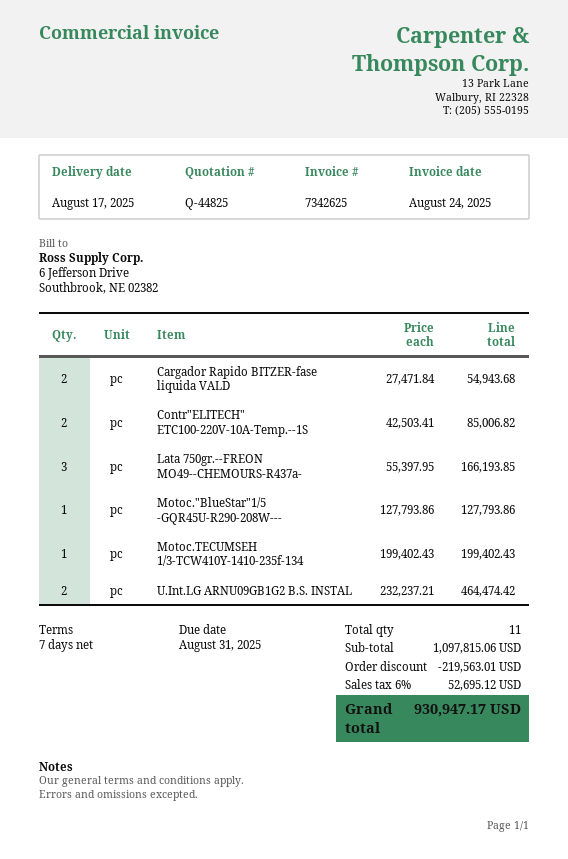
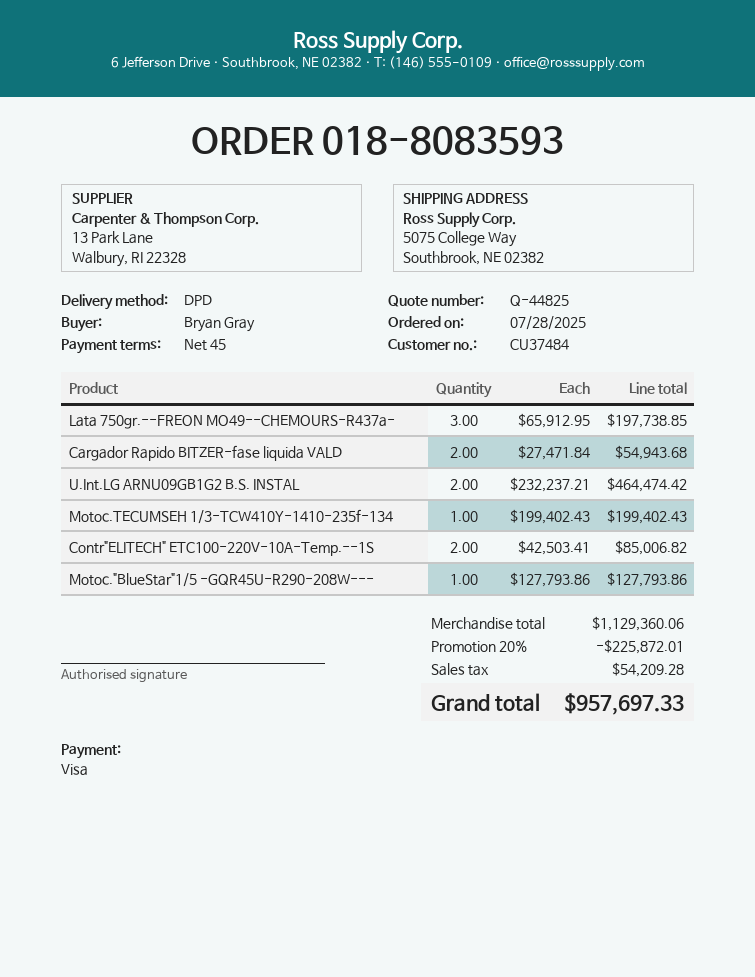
payment terms: 7 days -> 45 days
Lata 750gr.--FREON MO49--CHEMOURS-R437a-: 3 x 55397.95 = 166193.85 -> 3 x 65912.95 = 197738.85
subtotal: 1097815.06 -> 1129360.06
discount: 219563.01 -> 225872.01
tax: 52695.12 -> 54209.28
total: 930947.17 -> 957697.33

